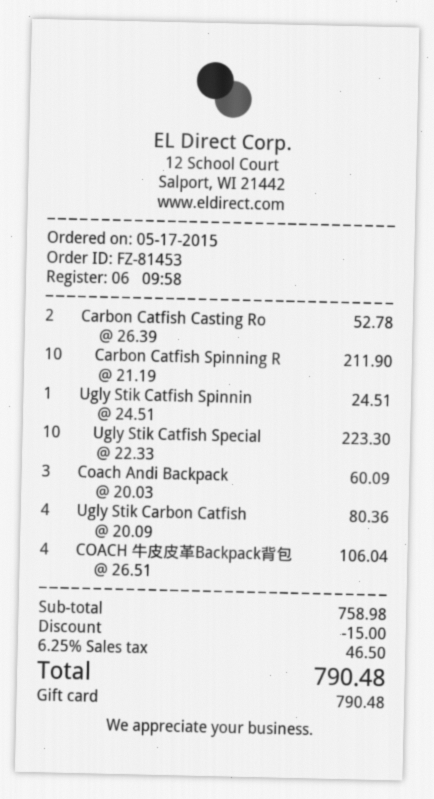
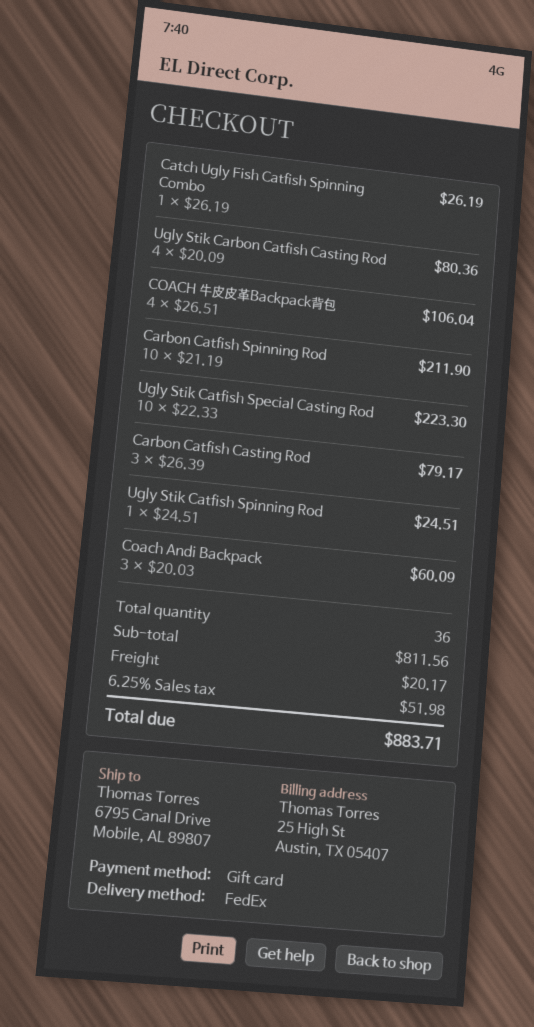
Carbon Catfish Casting Ro: 2 x 26.39 = 52.78 -> 3 x 26.39 = 79.17
Catch Ugly Fish Catfish Spinning Combo: none -> 1 x 26.19 = 26.19
subtotal: 758.98 -> 811.56
discount: 15.00 -> none
shipping: none -> 20.17
tax: 6.25% = 46.50 -> 6.25% = 51.98
total: 790.48 -> 883.71

